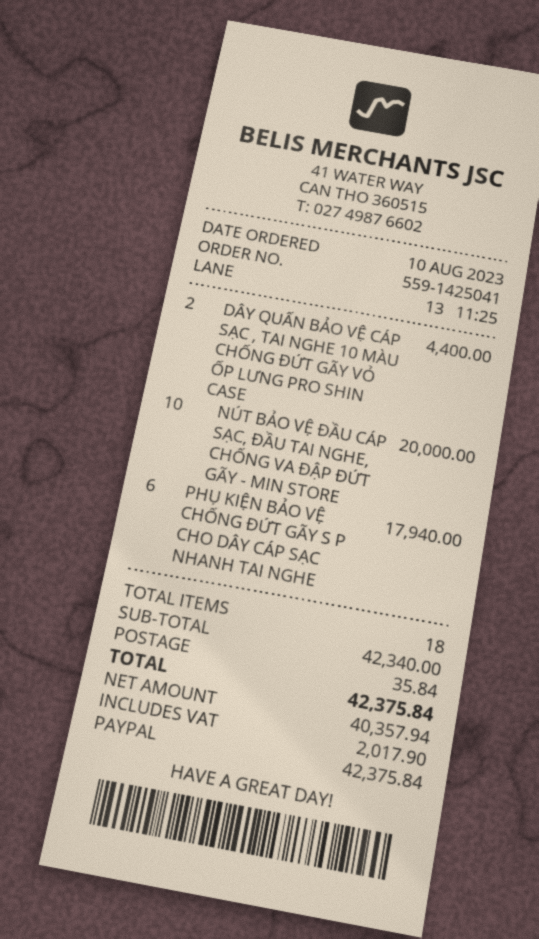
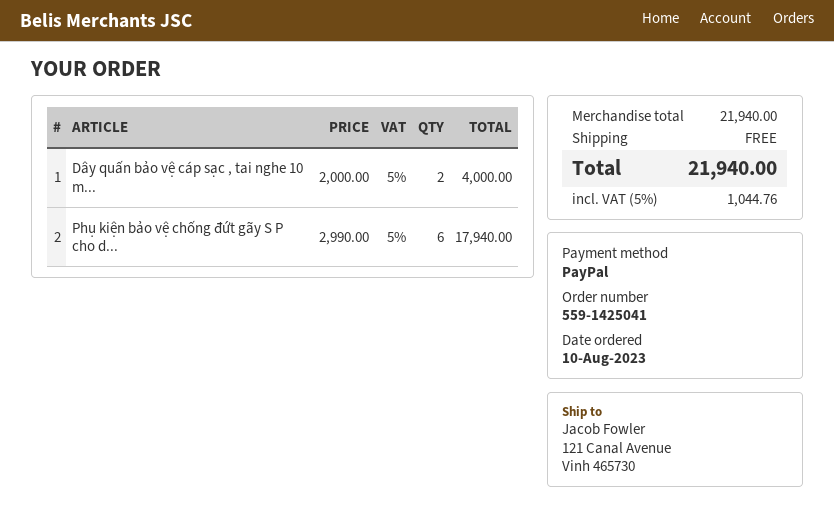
DÂY QUẤN BẢO VỆ CÁP SẠC , TAI NGHE 10 MÀU CHỐNG ĐỨT GÃY VỎ ỐP LƯNG PRO SHIN CASE: 2 for 4400.00 -> 2 for 4000.00
NÚT BẢO VỆ ĐẦU CÁP SẠC, ĐẦU TAI NGHE, CHỐNG VA ĐẬP ĐỨT GÃY - MIN STORE: 10 for 20000.00 -> none
subtotal: 42340.00 -> 21940.00
shipping: 35.84 -> 0.00
tax: 2017.90 -> 1044.76
total: 42375.84 -> 21940.00

